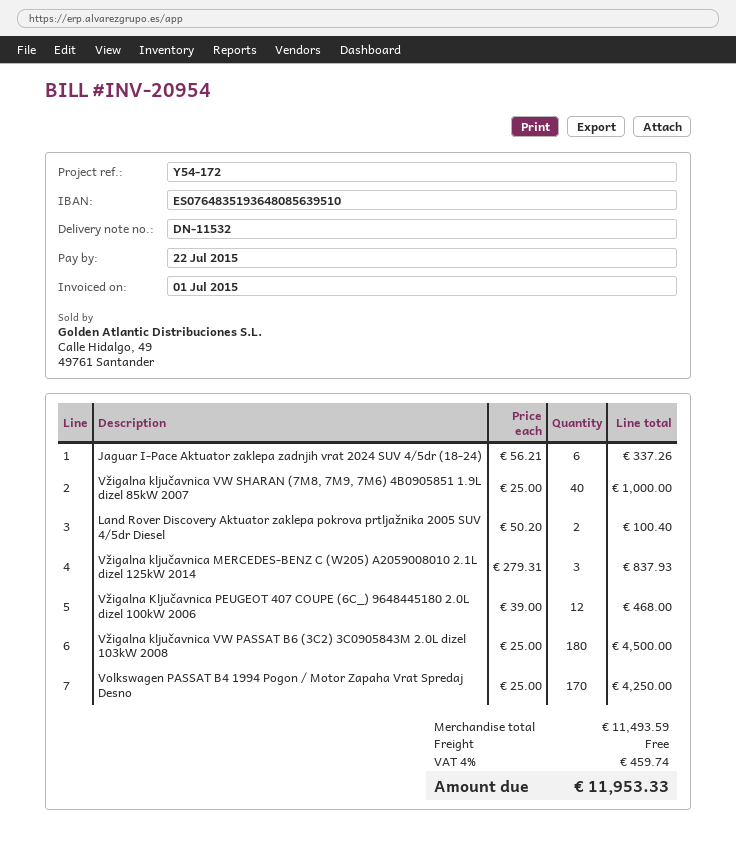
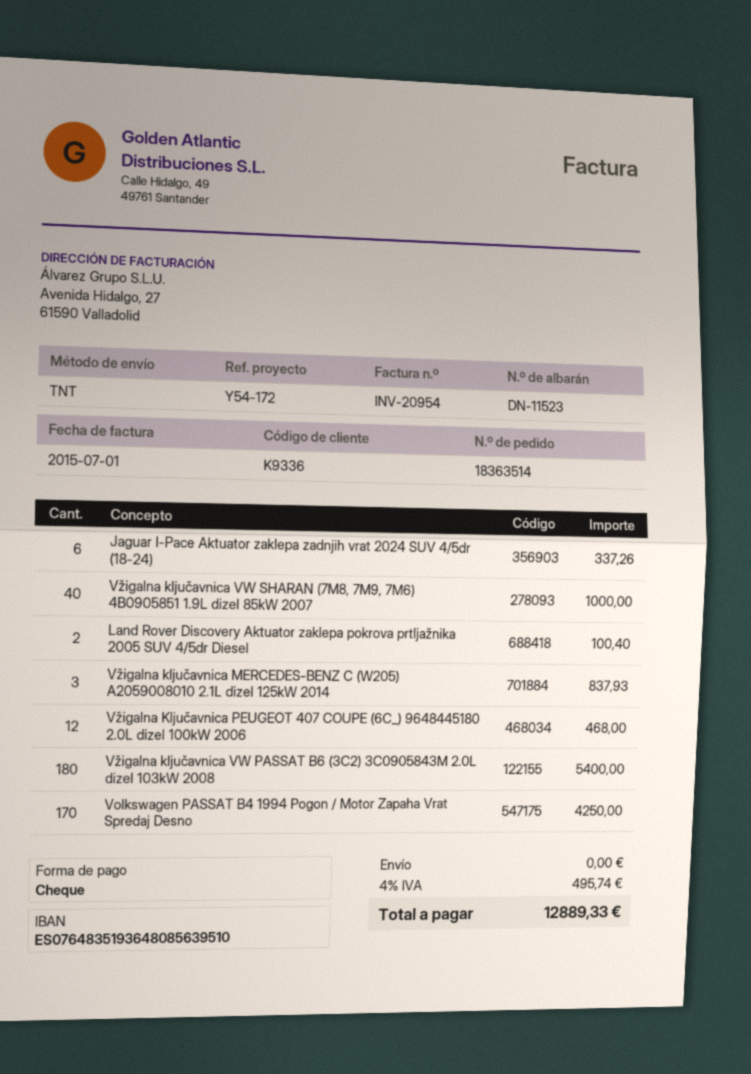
delivery note number: DN-11532 -> DN-11523
Vžigalna ključavnica VW PASSAT B6 (3C2) 3C0905843M 2.0L dizel 103kW 2008: 180 for 4500.00 -> 180 for 5400.00
tax: 4% = 459.74 -> 4% = 495.74
total: 11953.33 -> 12889.33

